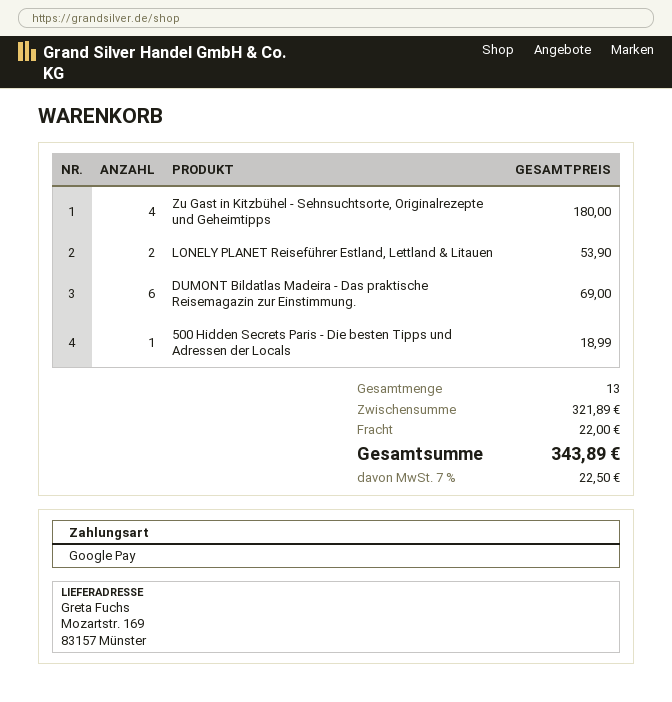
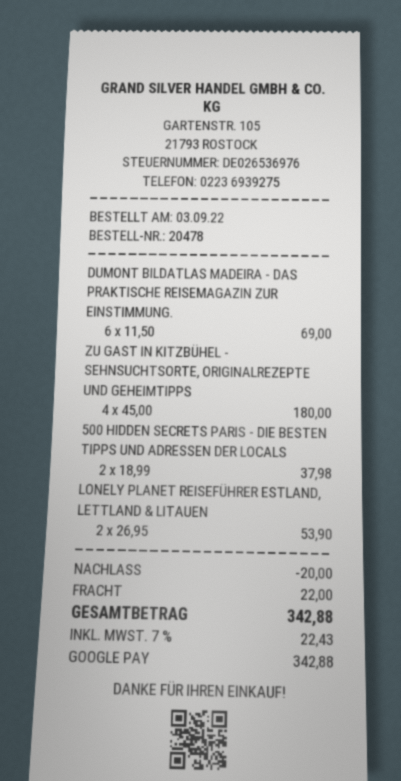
500 Hidden Secrets Paris - Die besten Tipps und Adressen der Locals: 1 for 18.99 -> 2 for 37.98
discount: none -> 20.00
tax: 7% = 22.50 -> 7% = 22.43
total: 343.89 -> 342.88

